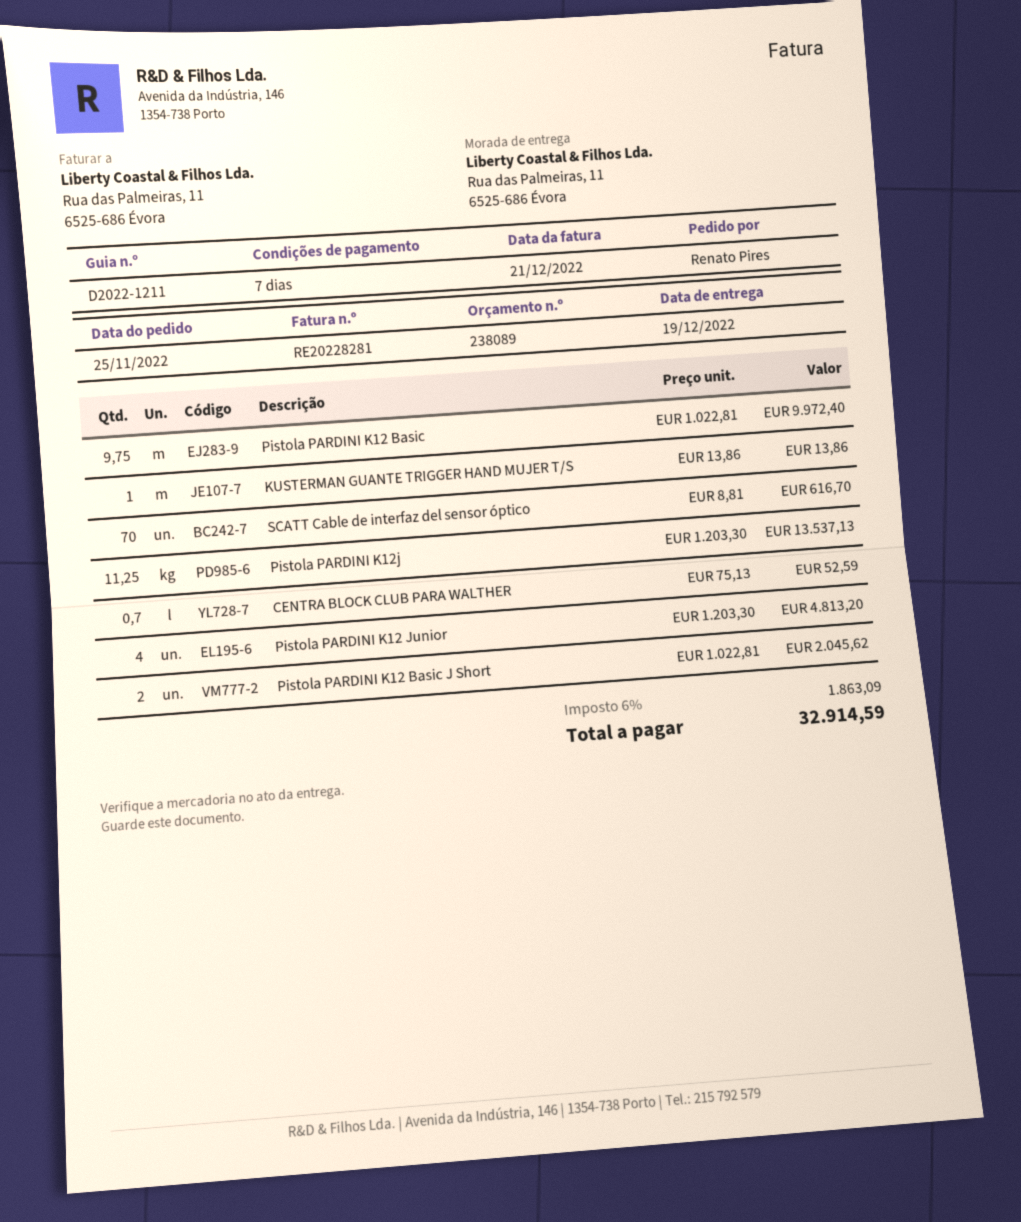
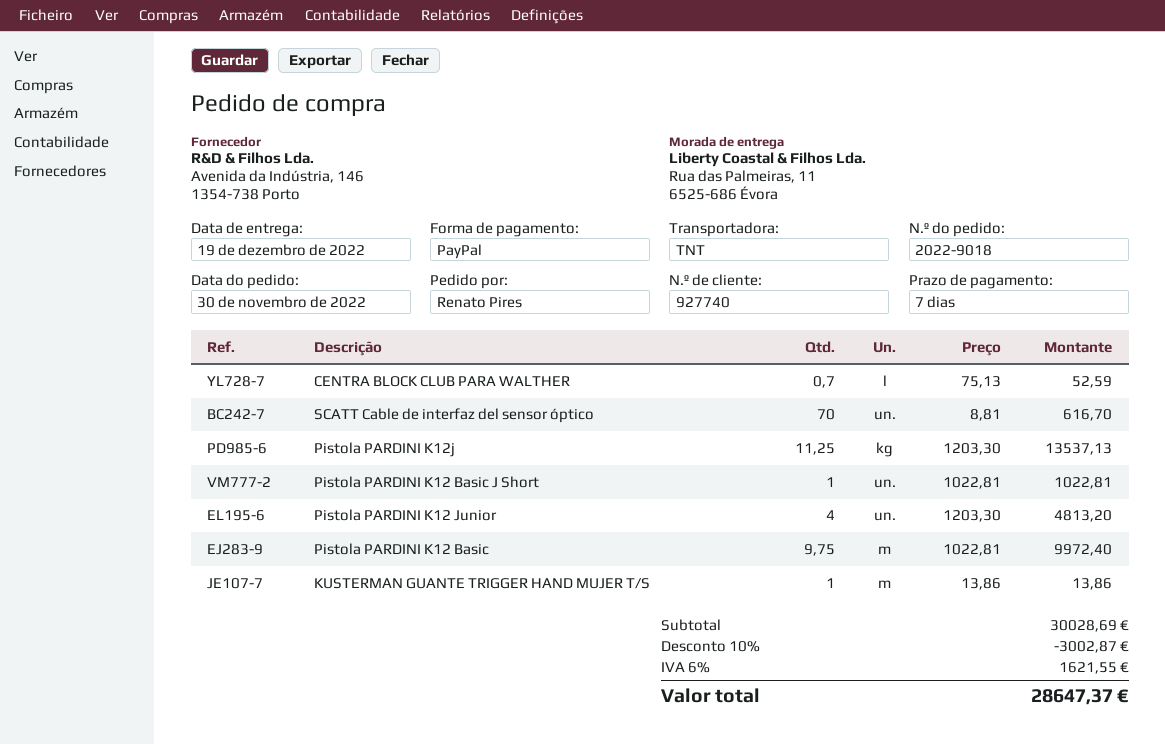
order date: 2022-11-25 -> 2022-11-30
Pistola PARDINI K12 Basic J Short: 2 x 1022.81 = 2045.62 -> 1 x 1022.81 = 1022.81
discount: none -> 10% = 3002.87
tax: 6% = 1863.09 -> 6% = 1621.55
total: 32914.59 -> 28647.37

